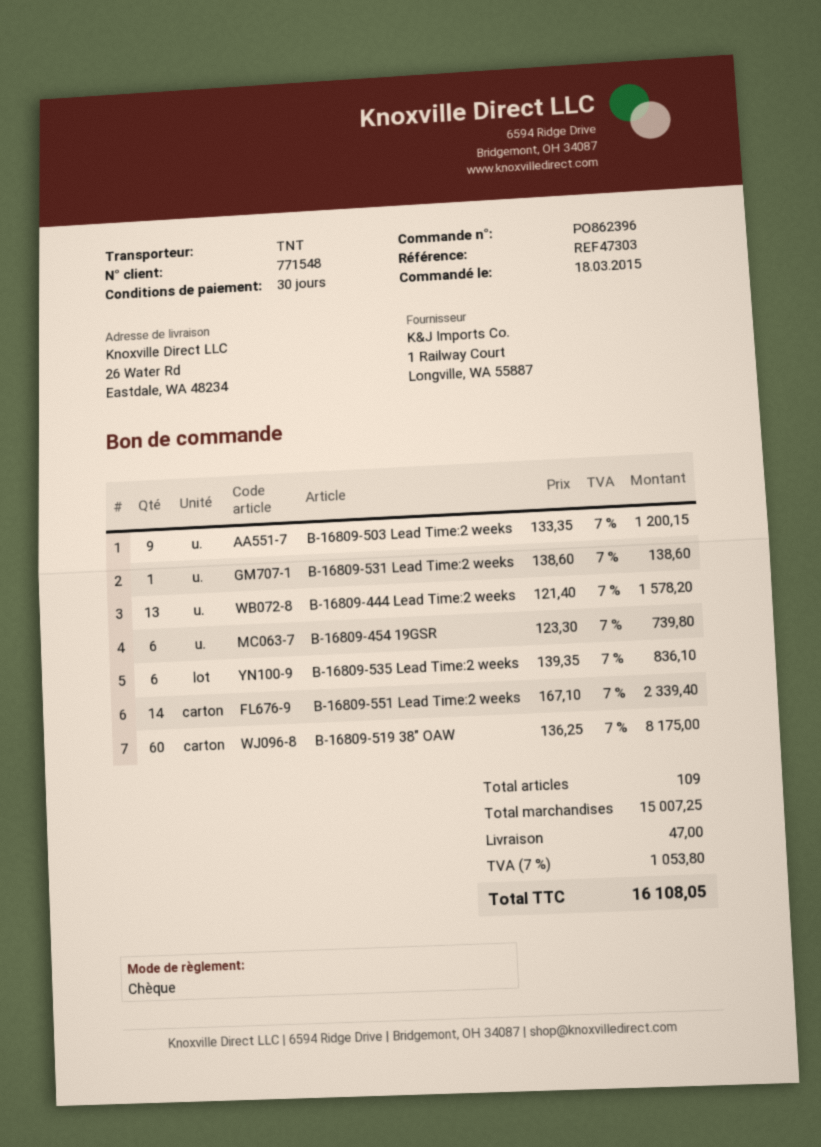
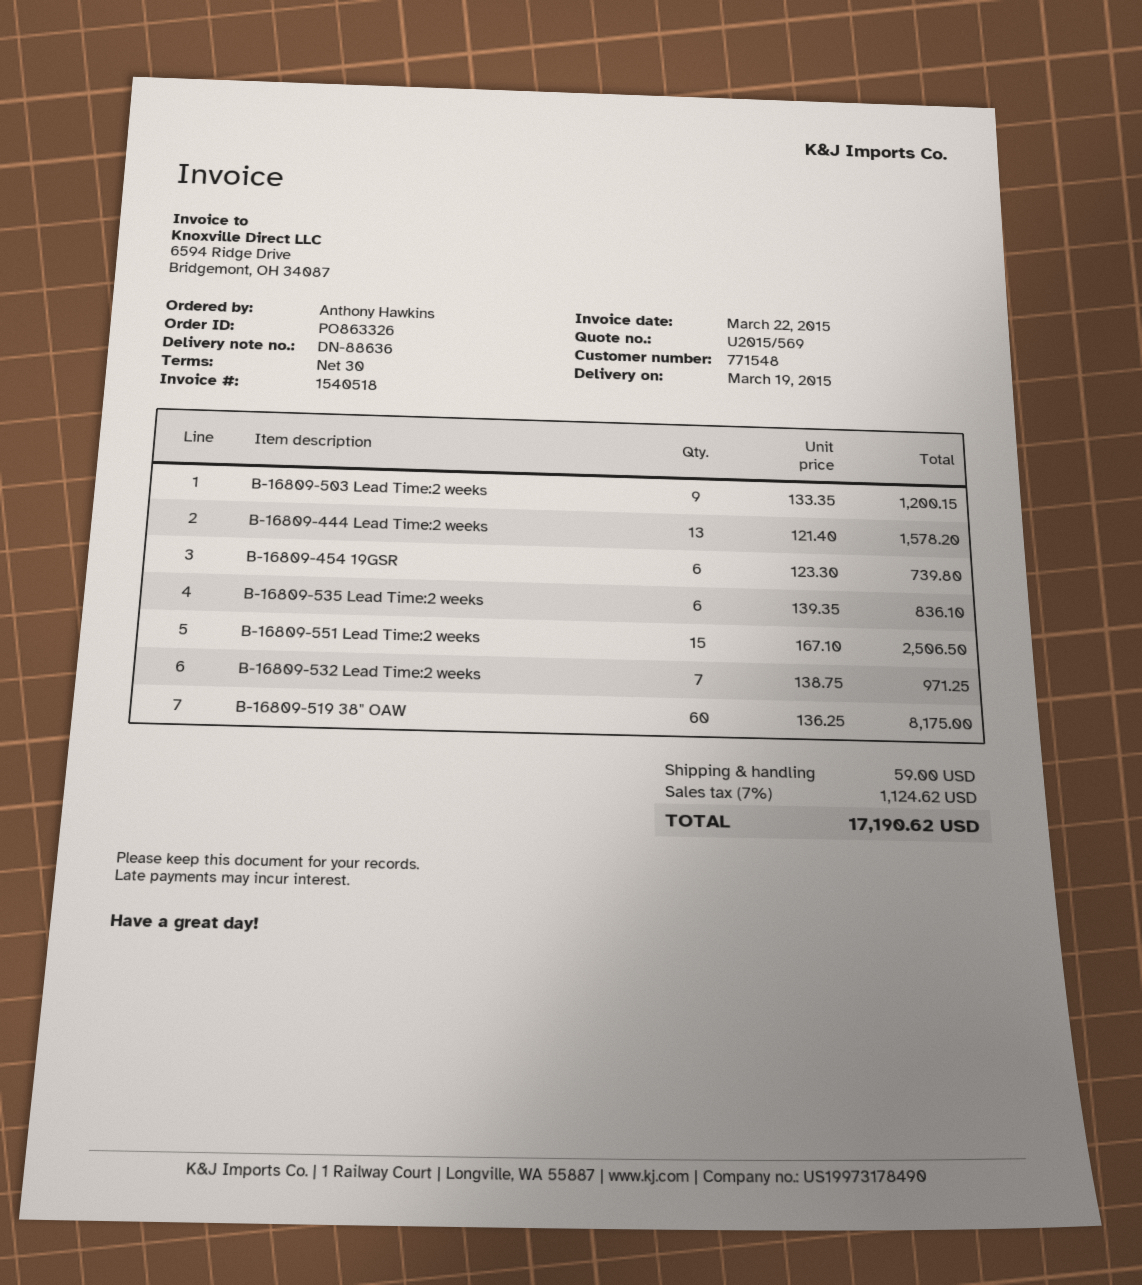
order number: PO862396 -> PO863326
B-16809-531 Lead Time:2 weeks: 1 x 138.60 = 138.60 -> none
B-16809-551 Lead Time:2 weeks: 14 x 167.10 = 2339.40 -> 15 x 167.10 = 2506.50
B-16809-532 Lead Time:2 weeks: none -> 7 x 138.75 = 971.25
shipping: 47.00 -> 59.00
tax: 7% = 1053.80 -> 7% = 1124.62
total: 16108.05 -> 17190.62

